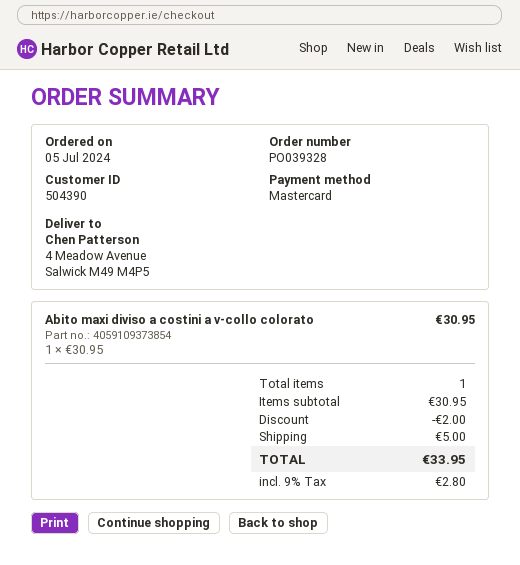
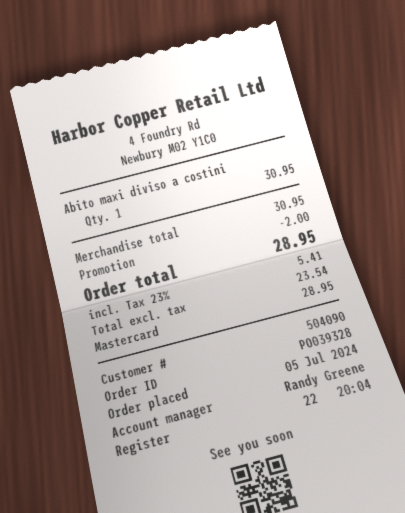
customer number: 504390 -> 504090
shipping: 5.00 -> none
tax: 9% = 2.80 -> 23% = 5.41
total: 33.95 -> 28.95

